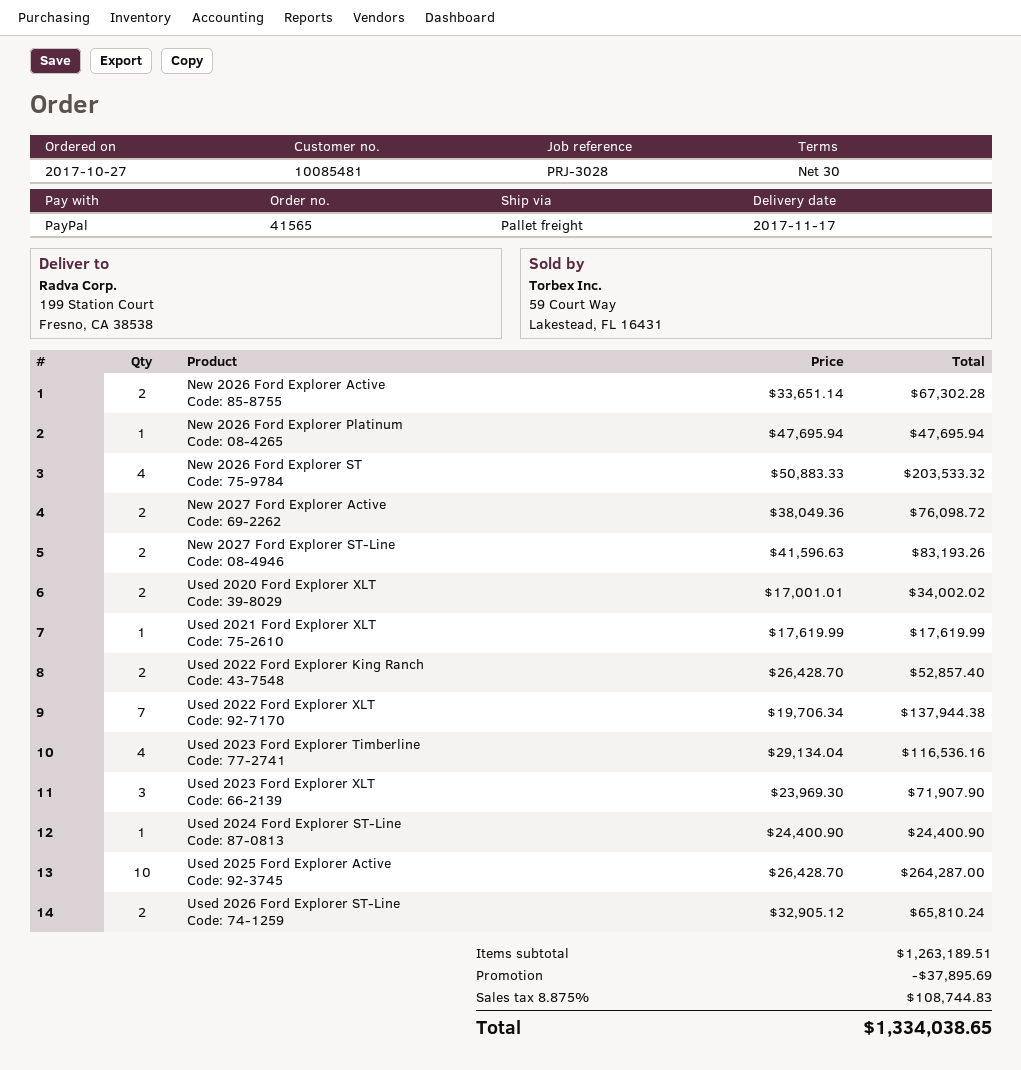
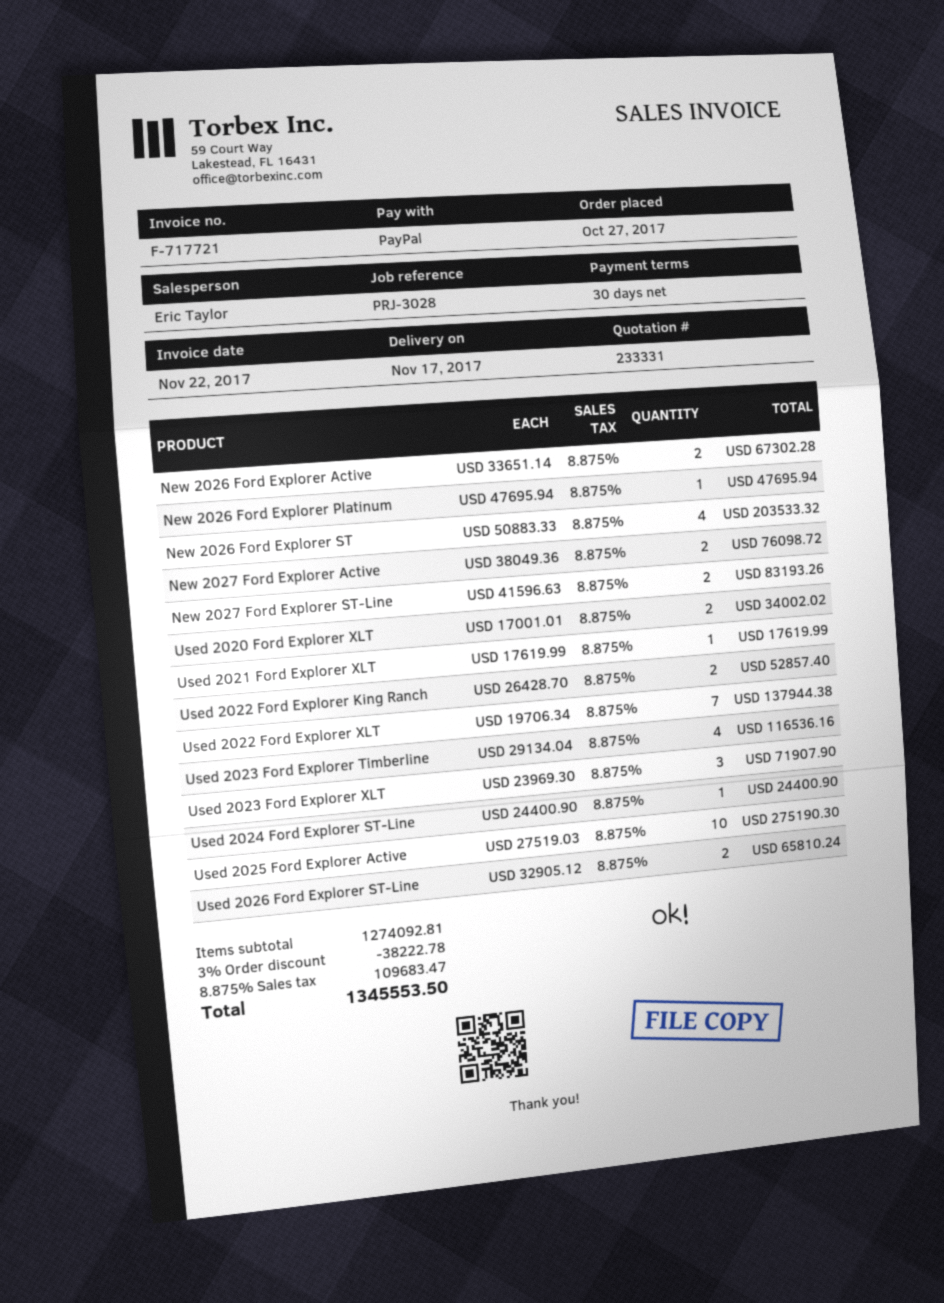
Used 2025 Ford Explorer Active: 10 x 26428.70 = 264287.00 -> 10 x 27519.03 = 275190.30
subtotal: 1263189.51 -> 1274092.81
discount: 37895.69 -> 38222.78
tax: 8.875% = 108744.83 -> 8.875% = 109683.47
total: 1334038.65 -> 1345553.50

